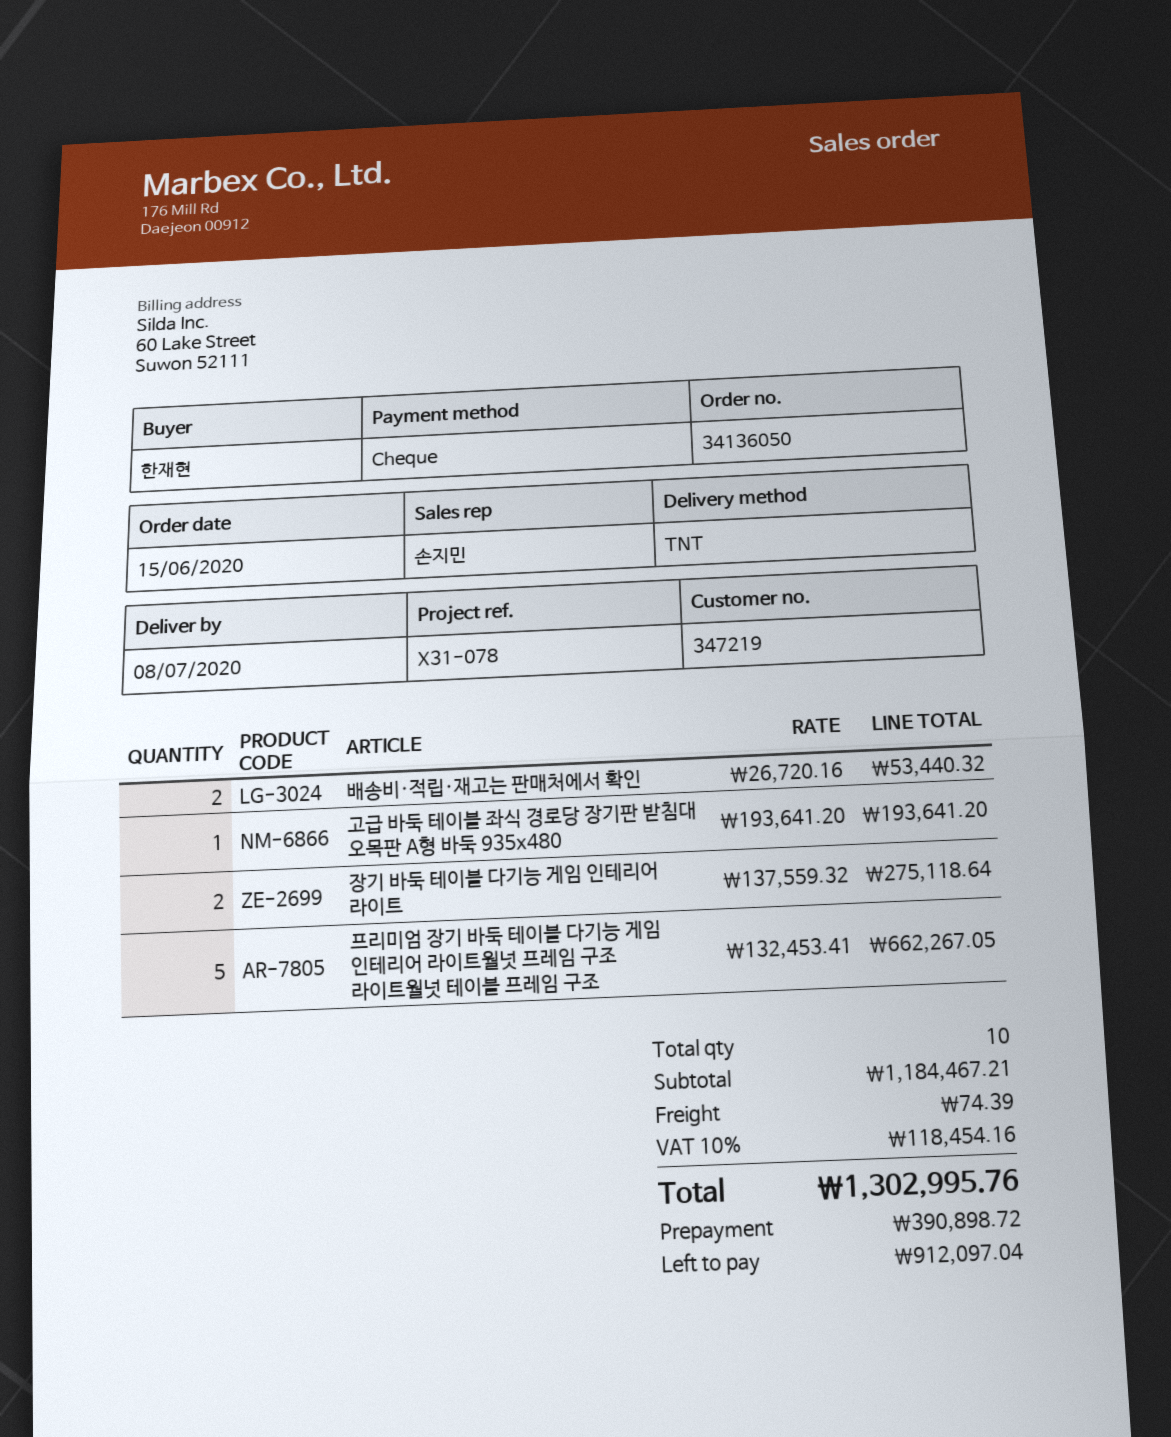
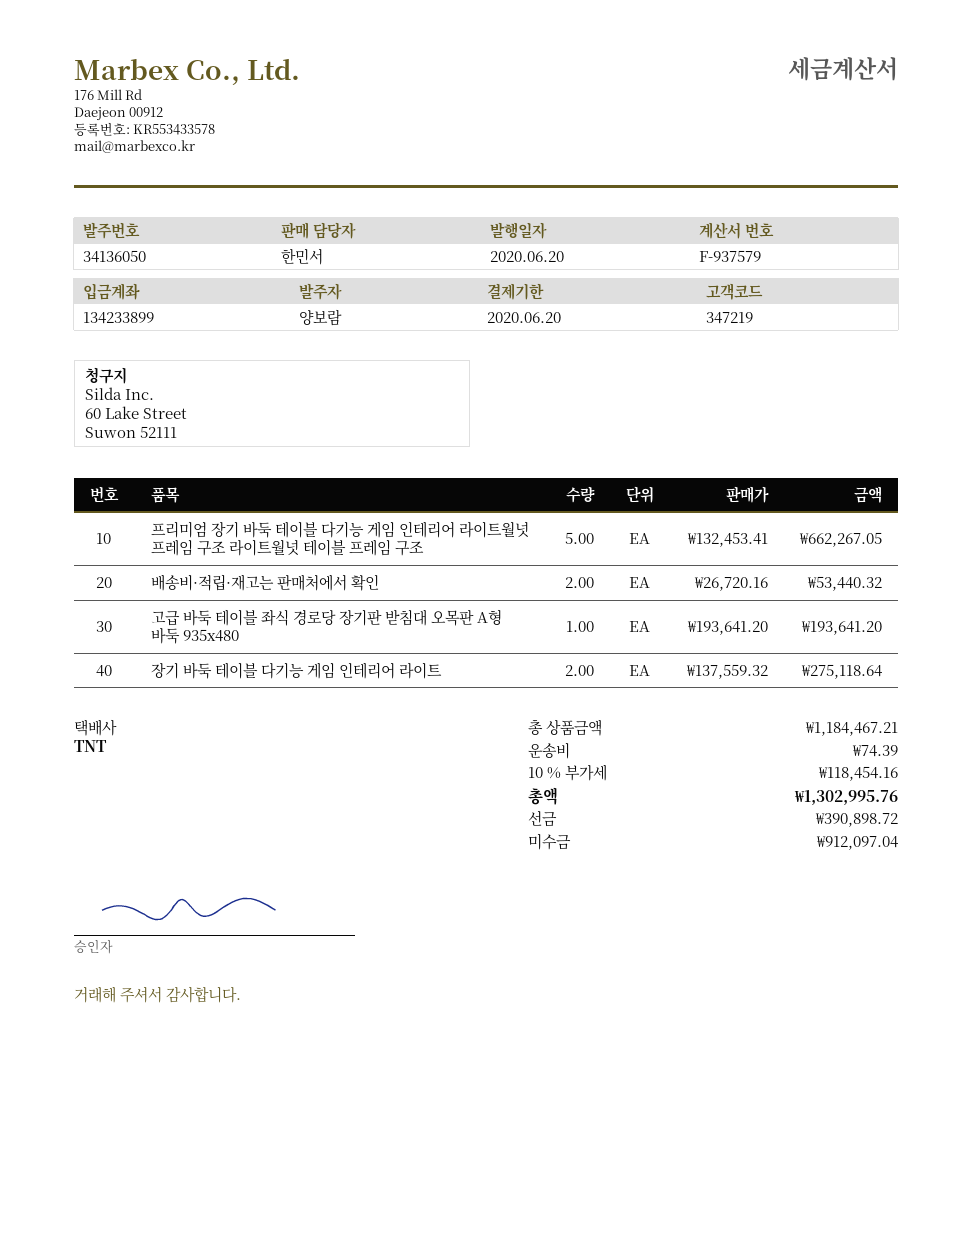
ordered by: 한재현 -> 양보람
sales rep: 손지민 -> 한민서

